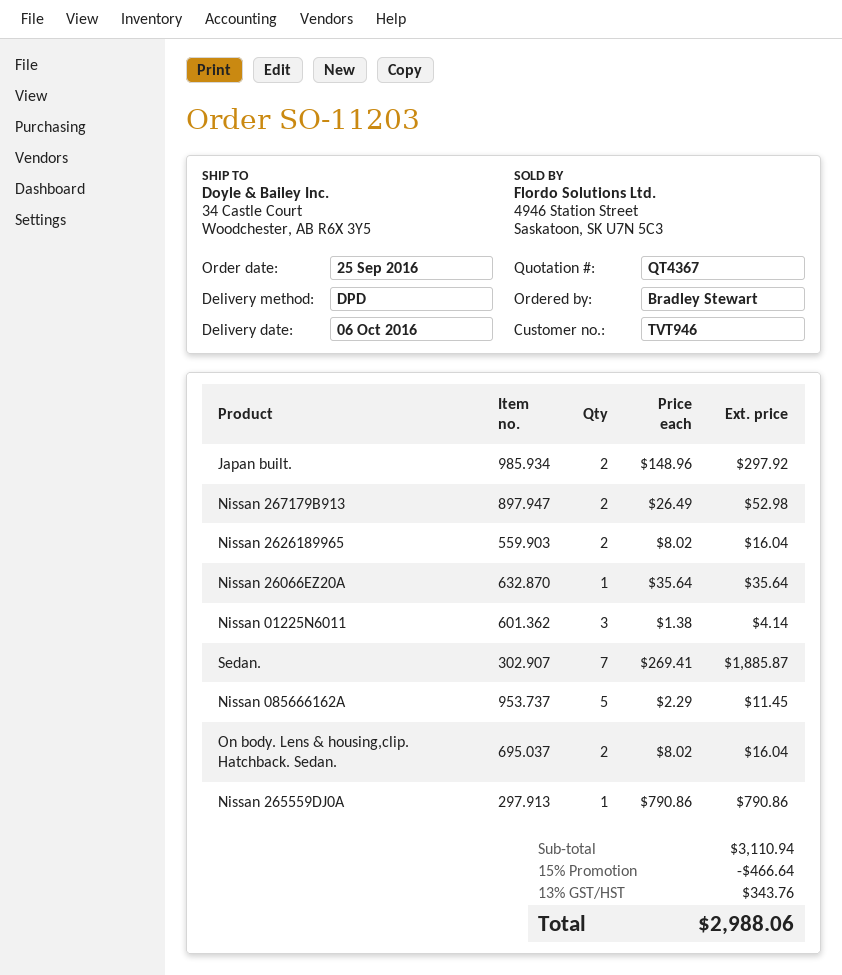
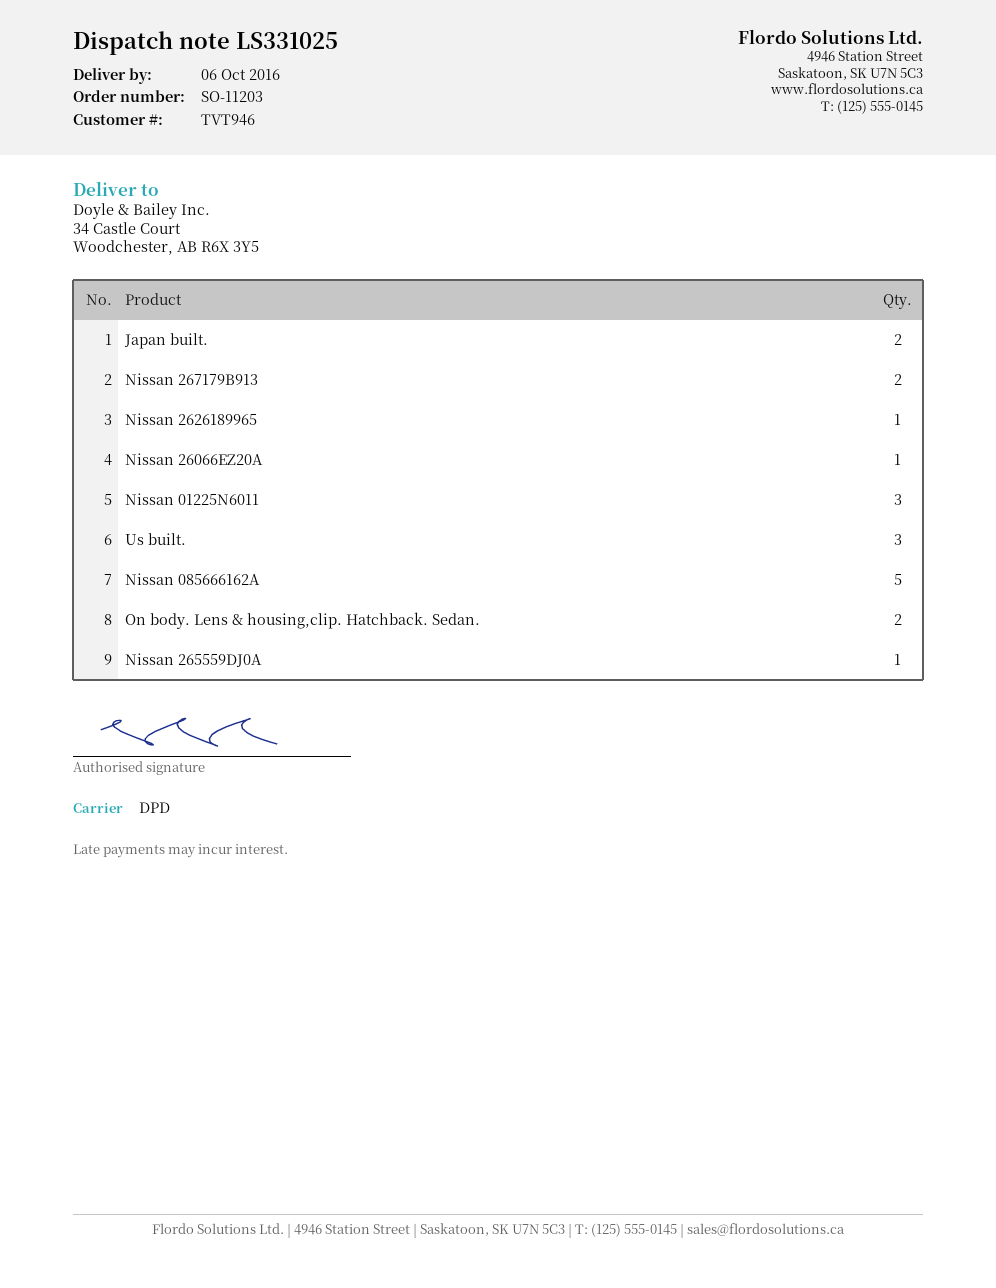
Nissan 2626189965: 2 -> 1
Sedan.: 7 -> none
Us built.: none -> 3

